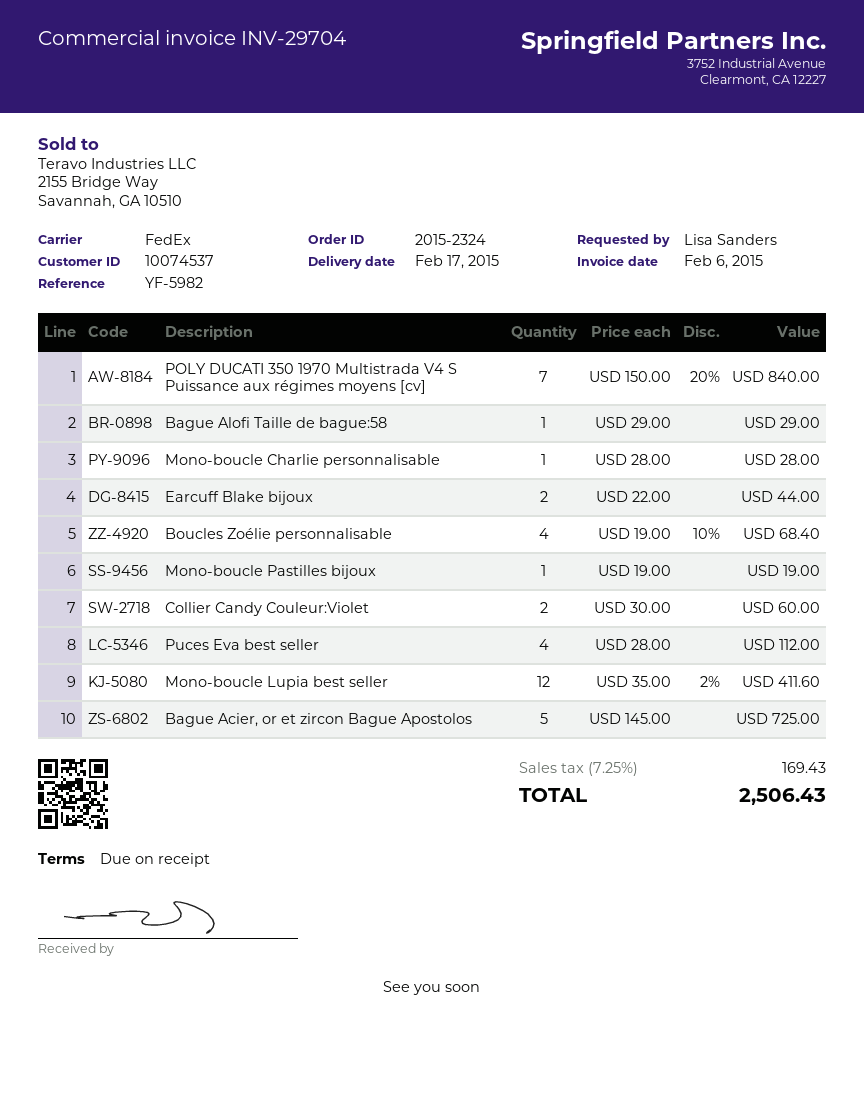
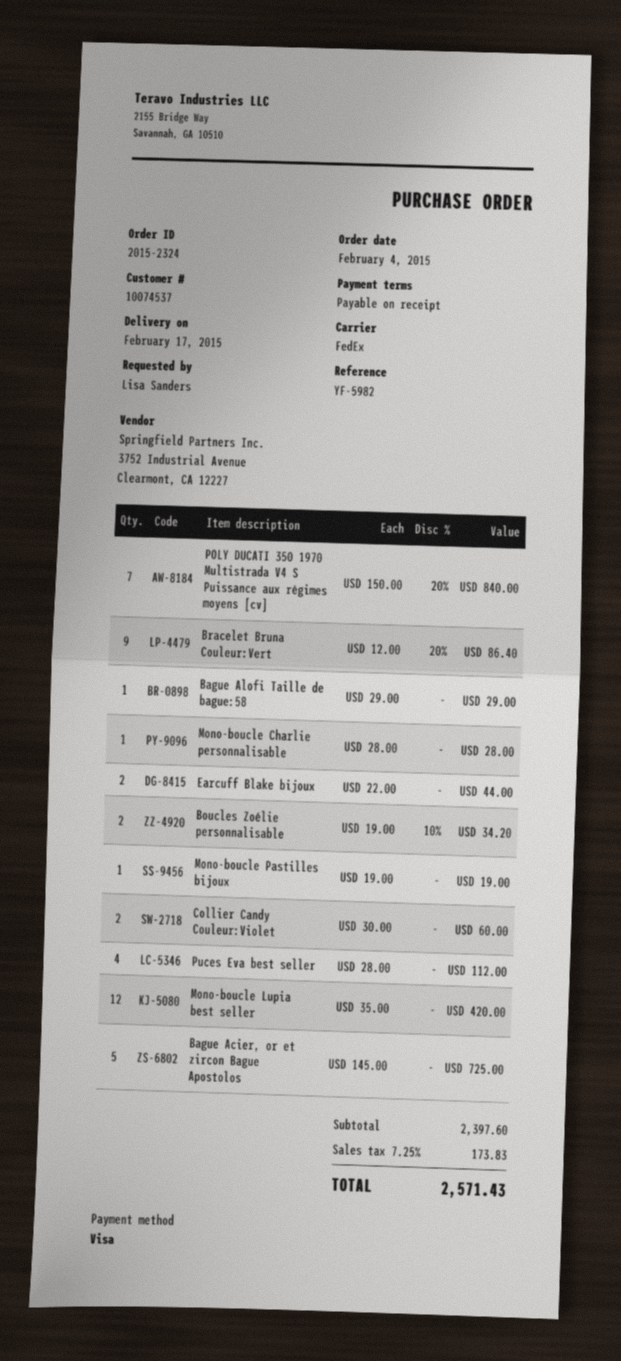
Boucles Zoélie personnalisable: 4 x 19.00 - 10% = 68.40 -> 2 x 19.00 - 10% = 34.20
Mono-boucle Lupia best seller: 12 x 35.00 - 2% = 411.60 -> 12 x 35.00 = 420.00
Bracelet Bruna Couleur:Vert: none -> 9 x 12.00 - 20% = 86.40
tax: 7.25% = 169.43 -> 7.25% = 173.83
total: 2506.43 -> 2571.43

